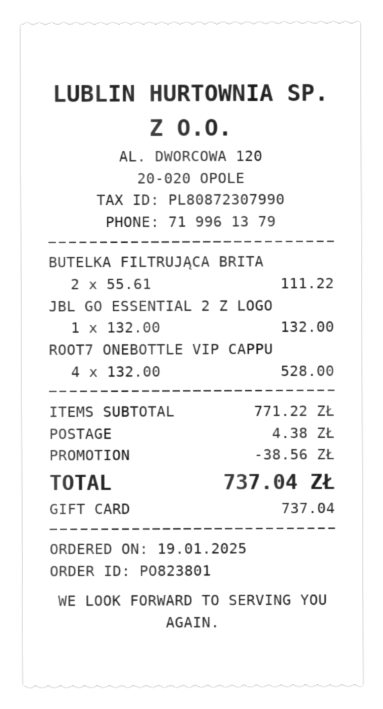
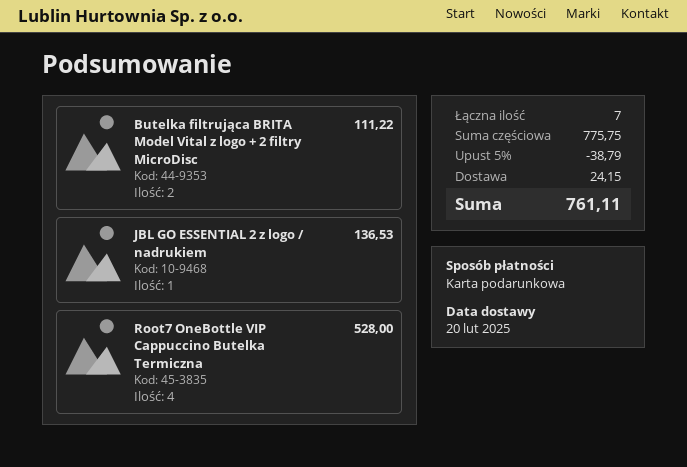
JBL GO ESSENTIAL 2 Z LOGO: 1 for 132.00 -> 1 for 136.53
subtotal: 771.22 -> 775.75
discount: 38.56 -> 38.79
shipping: 4.38 -> 24.15
total: 737.04 -> 761.11

